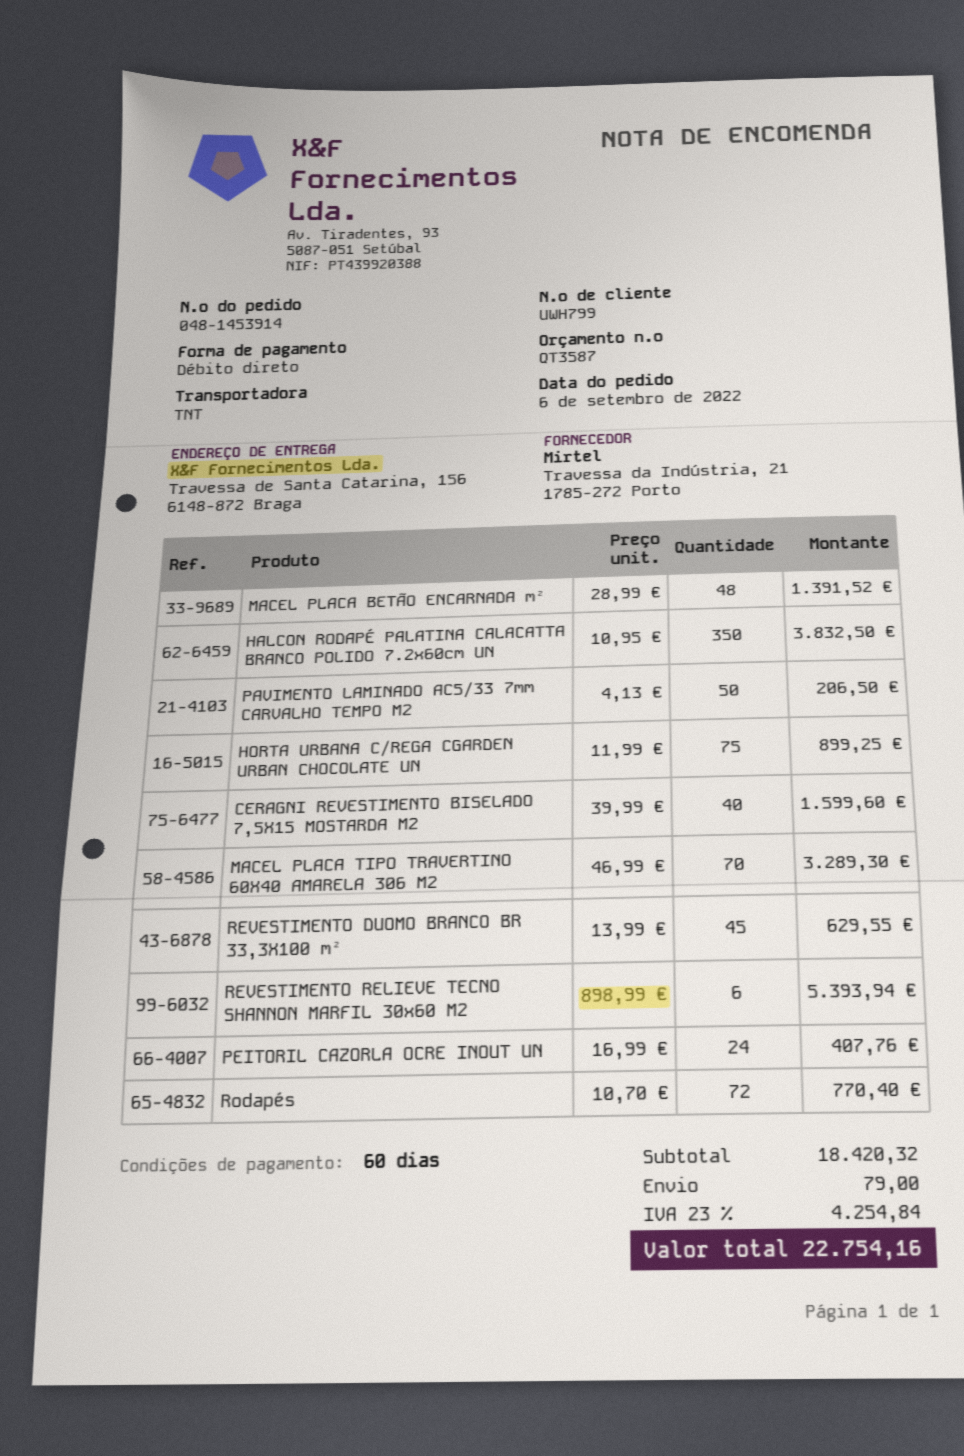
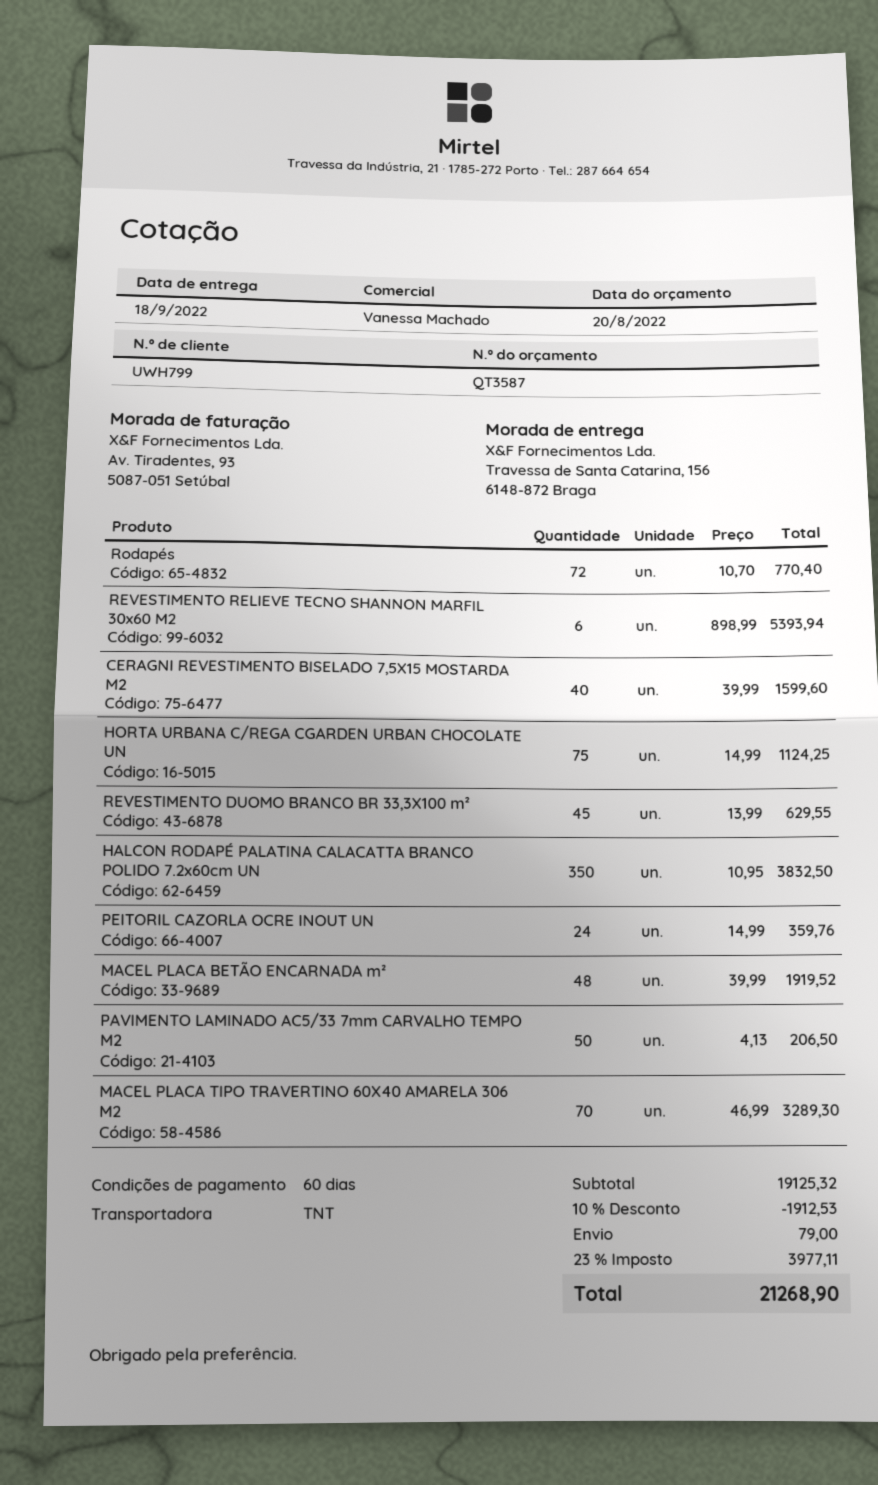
MACEL PLACA BETÃO ENCARNADA m²: 48 x 28.99 = 1391.52 -> 48 x 39.99 = 1919.52
HORTA URBANA C/REGA CGARDEN URBAN CHOCOLATE UN: 75 x 11.99 = 899.25 -> 75 x 14.99 = 1124.25
PEITORIL CAZORLA OCRE INOUT UN: 24 x 16.99 = 407.76 -> 24 x 14.99 = 359.76
subtotal: 18420.32 -> 19125.32
discount: none -> 10% = 1912.53
tax: 23% = 4254.84 -> 23% = 3977.11
total: 22754.16 -> 21268.90

